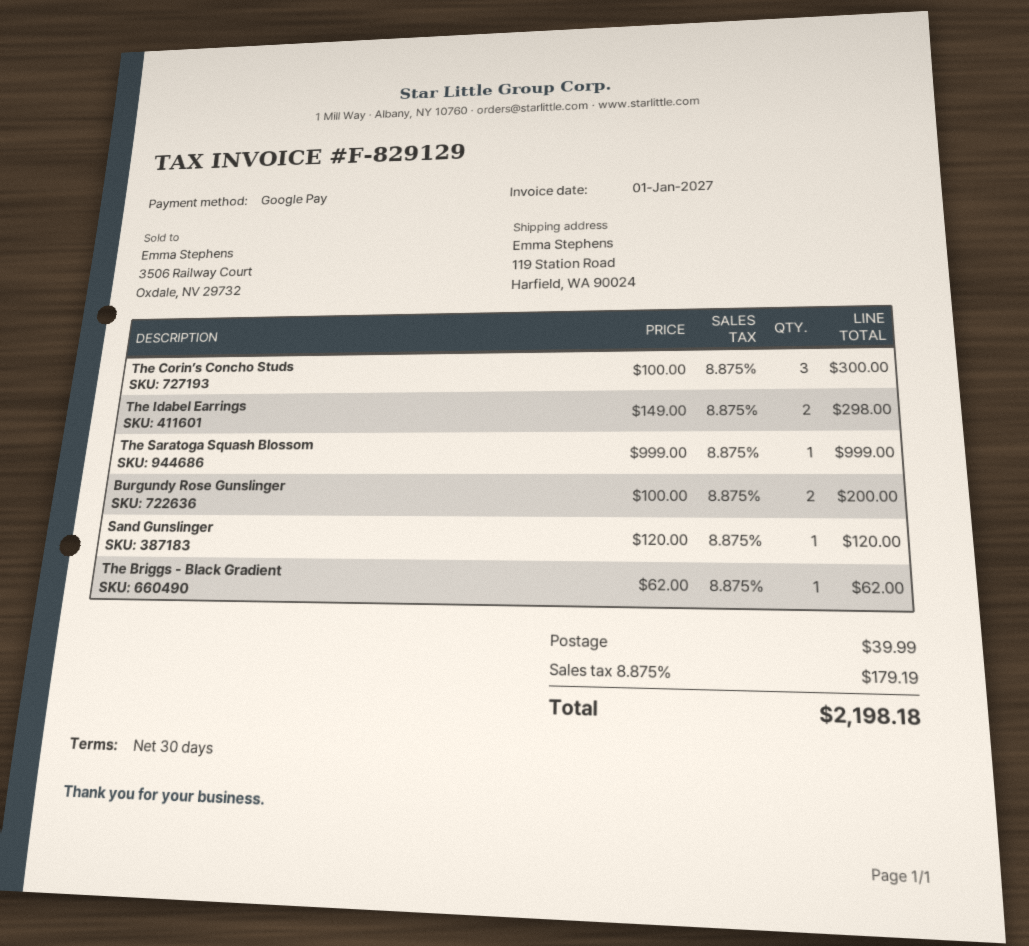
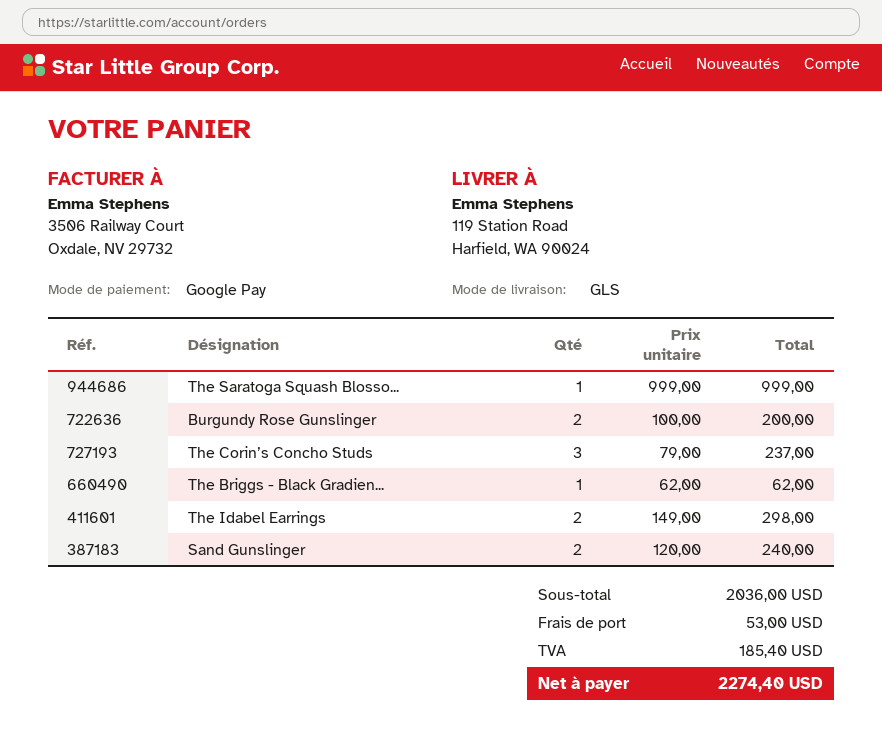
The Corin’s Concho Studs: 3 x 100.00 = 300.00 -> 3 x 79.00 = 237.00
Sand Gunslinger: 1 x 120.00 = 120.00 -> 2 x 120.00 = 240.00
shipping: 39.99 -> 53.00
tax: 179.19 -> 185.40
total: 2198.18 -> 2274.40

